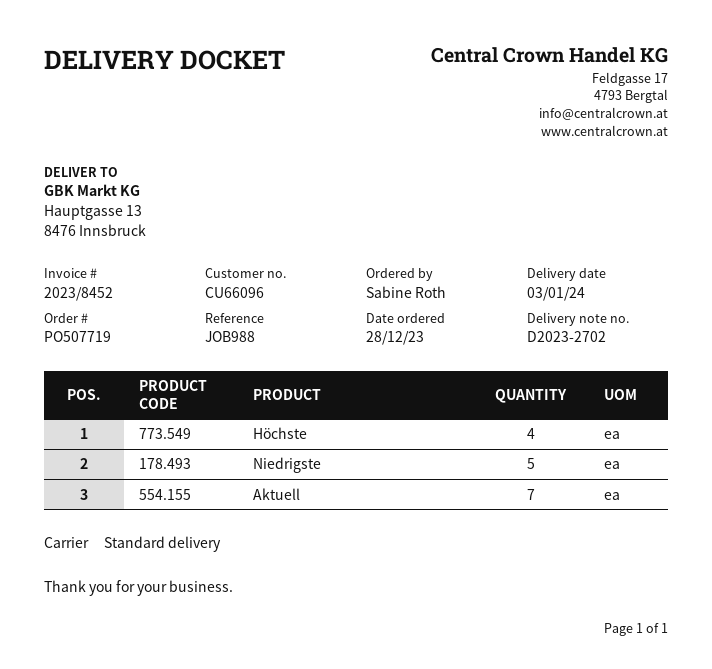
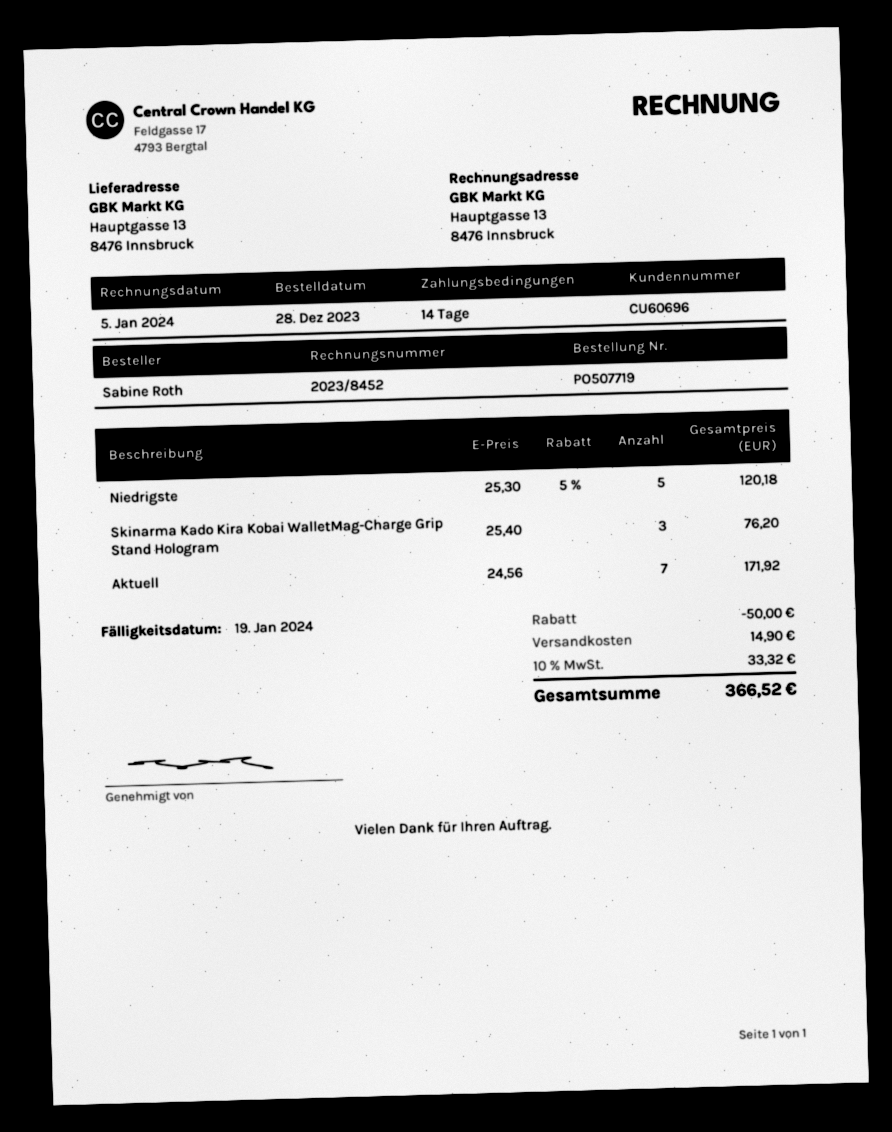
customer number: CU66096 -> CU60696
Höchste: 4 -> none
Skinarma Kado Kira Kobai WalletMag-Charge Grip Stand Hologram: none -> 3

